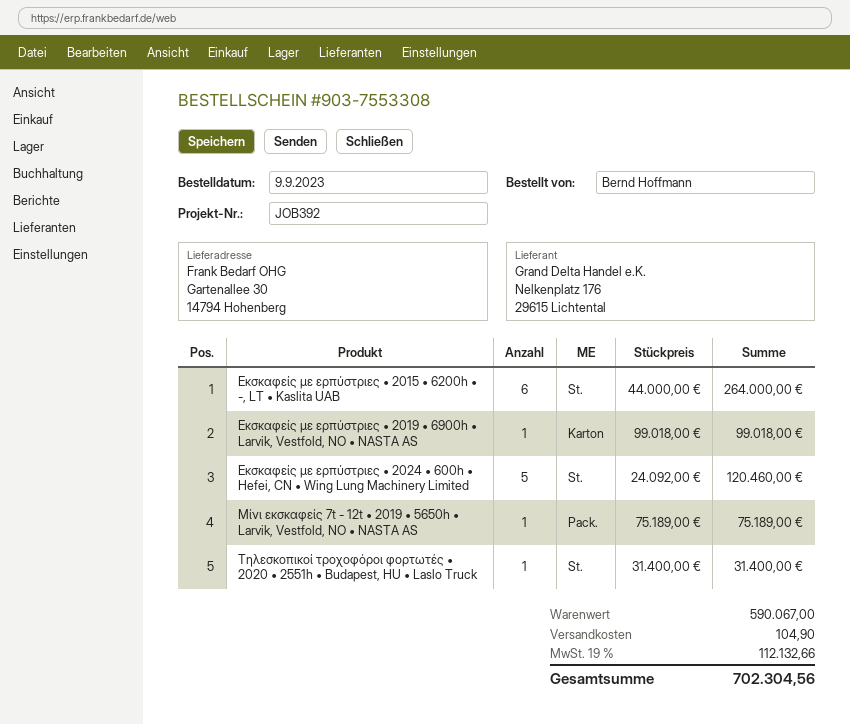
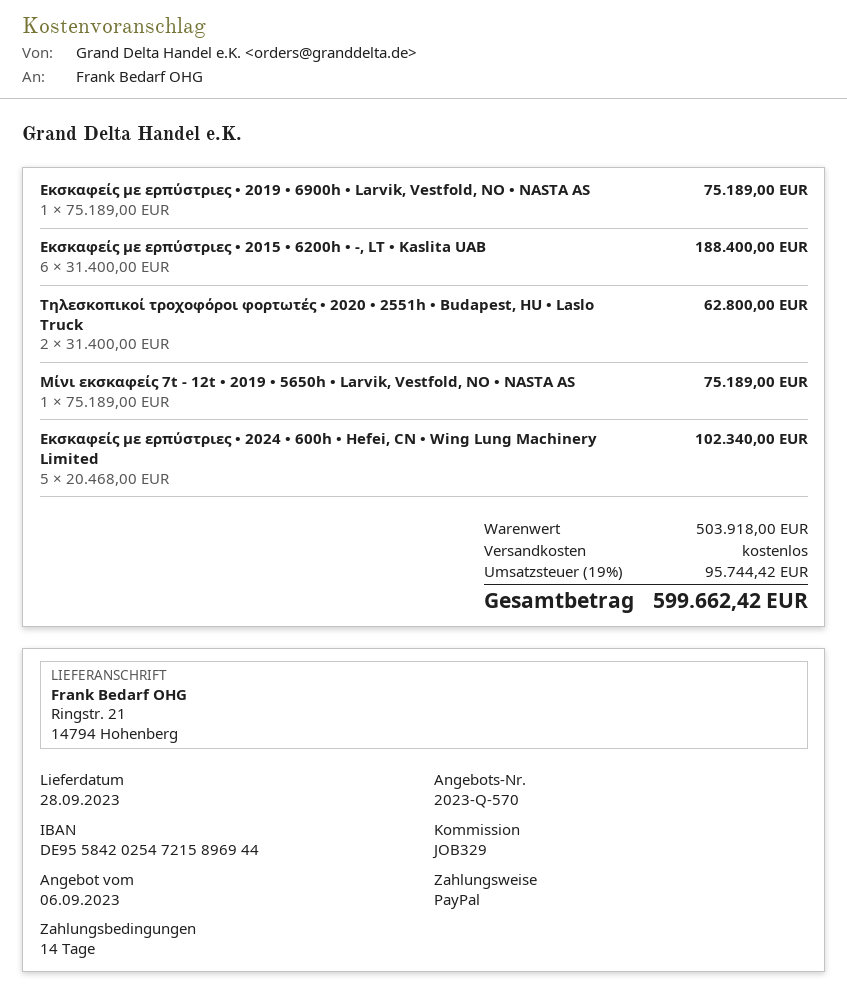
reference: JOB392 -> JOB329
ship to: Gartenallee 30, 14794 Hohenberg -> Ringstr. 21, 14794 Hohenberg
Εκσκαφείς με ερπύστριες • 2015 • 6200h • -, LT • Kaslita UAB: 6 x 44000.00 = 264000.00 -> 6 x 31400.00 = 188400.00
Εκσκαφείς με ερπύστριες • 2019 • 6900h • Larvik, Vestfold, NO • NASTA AS: 1 x 99018.00 = 99018.00 -> 1 x 75189.00 = 75189.00
Εκσκαφείς με ερπύστριες • 2024 • 600h • Hefei, CN • Wing Lung Machinery Limited: 5 x 24092.00 = 120460.00 -> 5 x 20468.00 = 102340.00
Τηλεσκοπικοί τροχοφόροι φορτωτές • 2020 • 2551h • Budapest, HU • Laslo Truck: 1 x 31400.00 = 31400.00 -> 2 x 31400.00 = 62800.00
subtotal: 590067.00 -> 503918.00
shipping: 104.90 -> 0.00
tax: 19% = 112132.66 -> 19% = 95744.42
total: 702304.56 -> 599662.42

